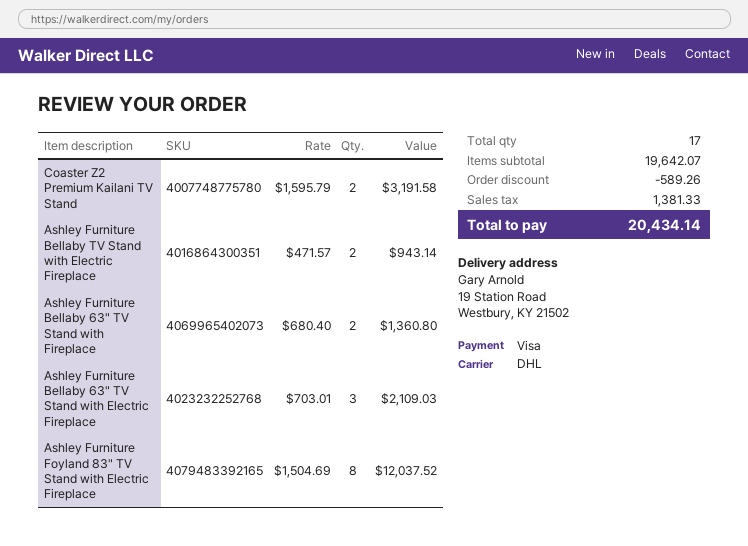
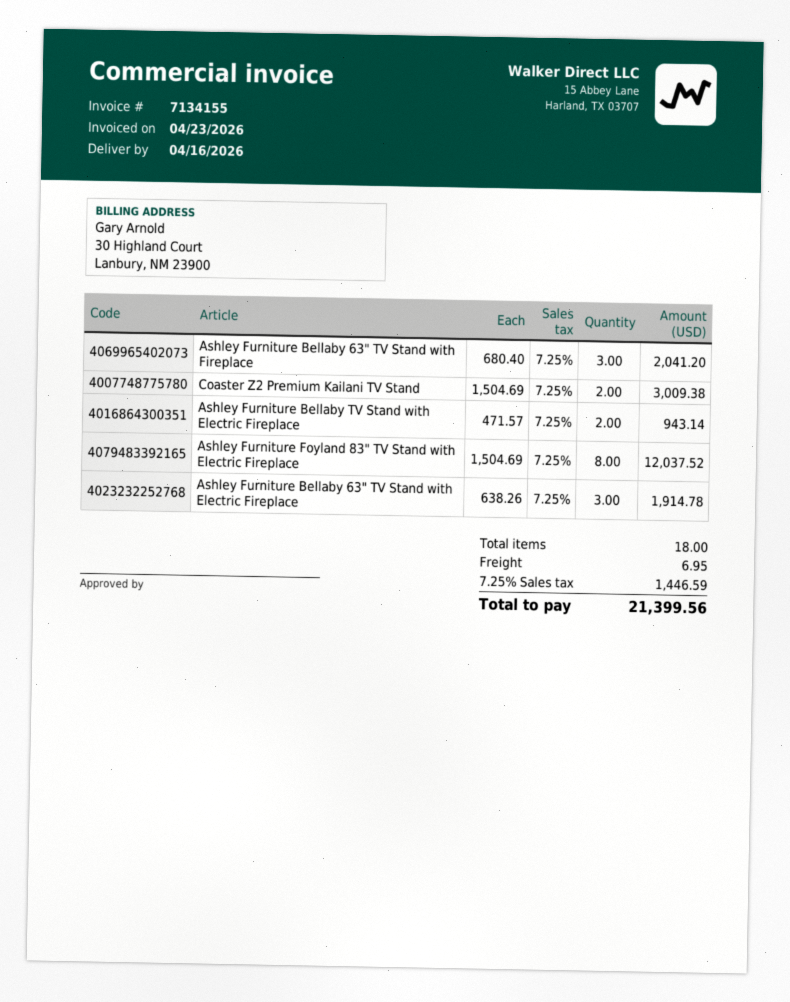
Coaster Z2 Premium Kailani TV Stand: 2 x 1595.79 = 3191.58 -> 2 x 1504.69 = 3009.38
Ashley Furniture Bellaby 63" TV Stand with Fireplace: 2 x 680.40 = 1360.80 -> 3 x 680.40 = 2041.20
Ashley Furniture Bellaby 63" TV Stand with Electric Fireplace: 3 x 703.01 = 2109.03 -> 3 x 638.26 = 1914.78
total quantity: 17 -> 18
discount: 589.26 -> none
shipping: none -> 6.95
tax: 1381.33 -> 1446.59
total: 20434.14 -> 21399.56

